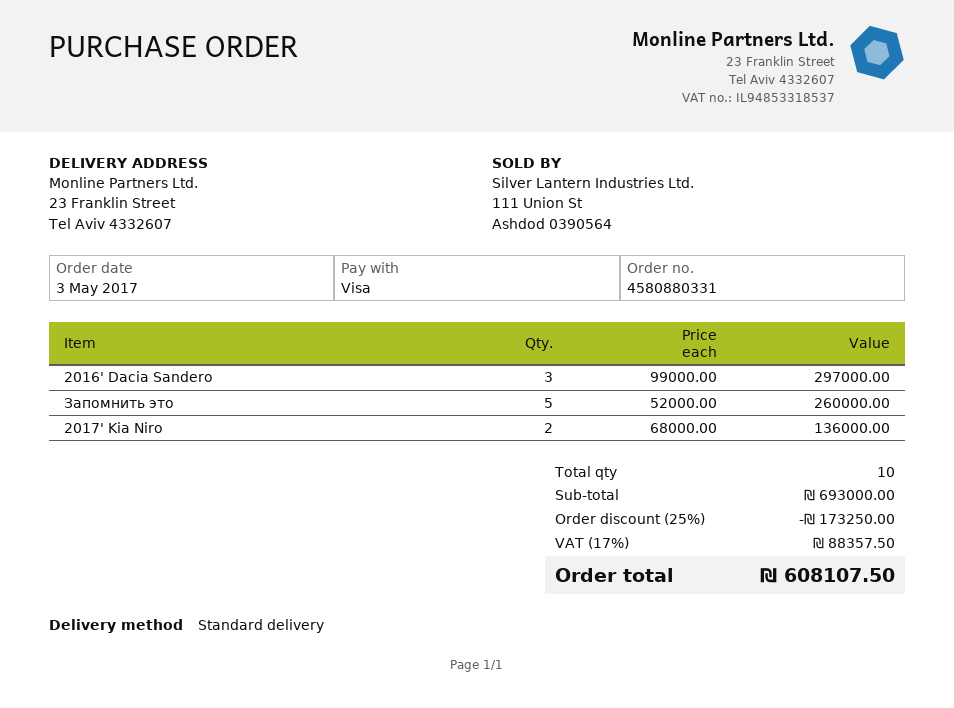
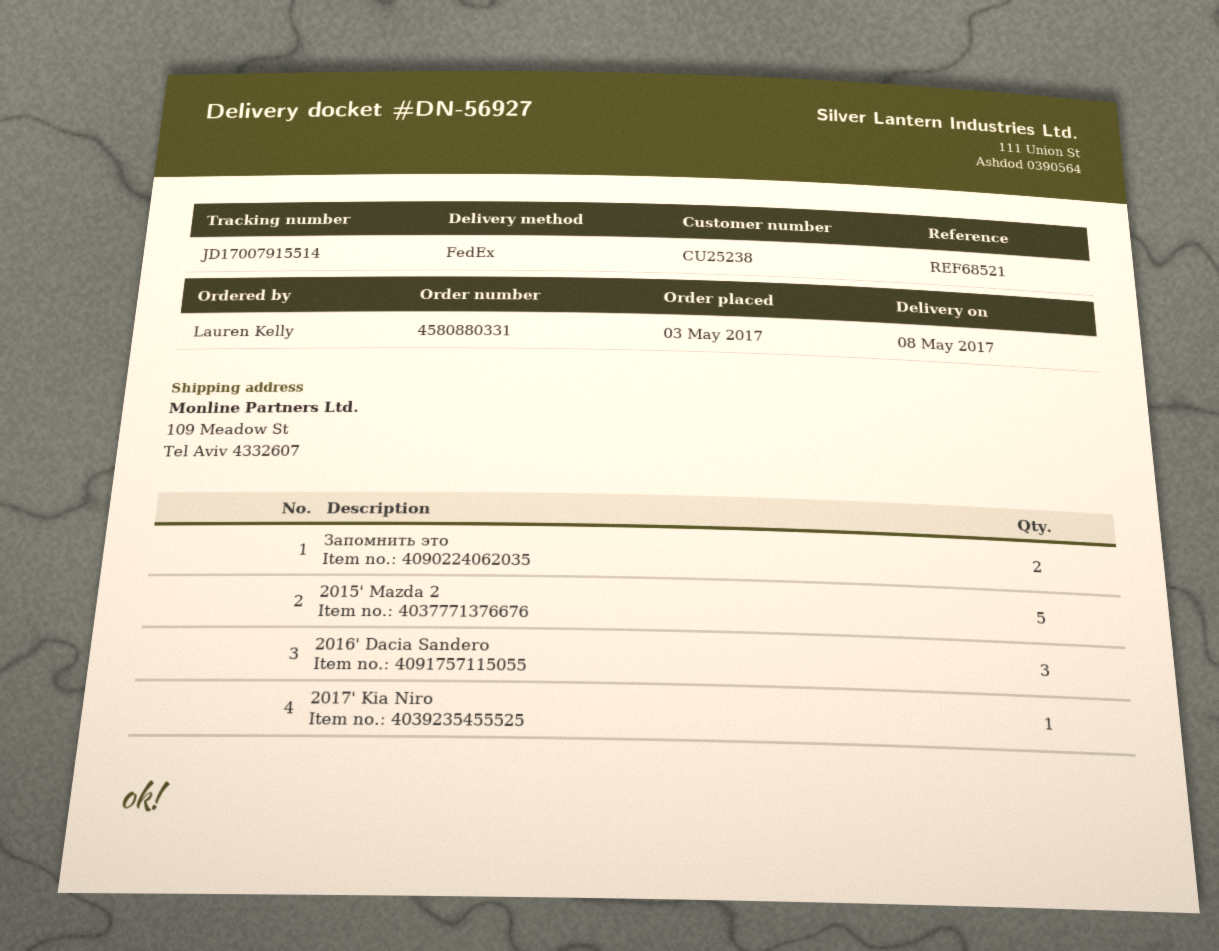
shipping method: standard -> FedEx
ship to: 23 Franklin Street, Tel Aviv 4332607 -> 109 Meadow St, Tel Aviv 4332607
Запомнить это: 5 -> 2
2017' Kia Niro: 2 -> 1
2015' Mazda 2: none -> 5

